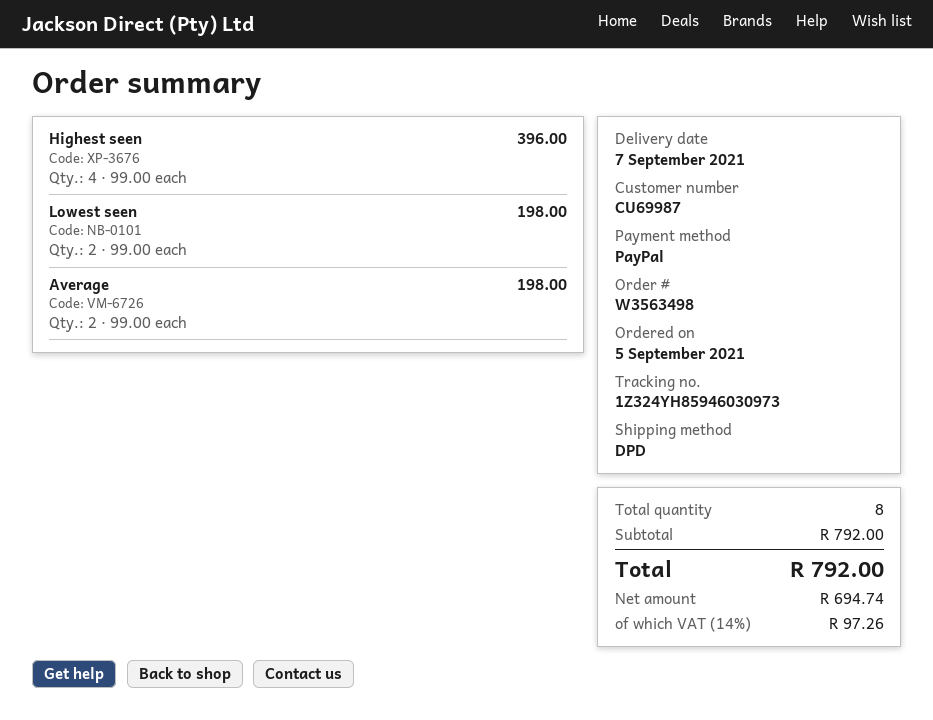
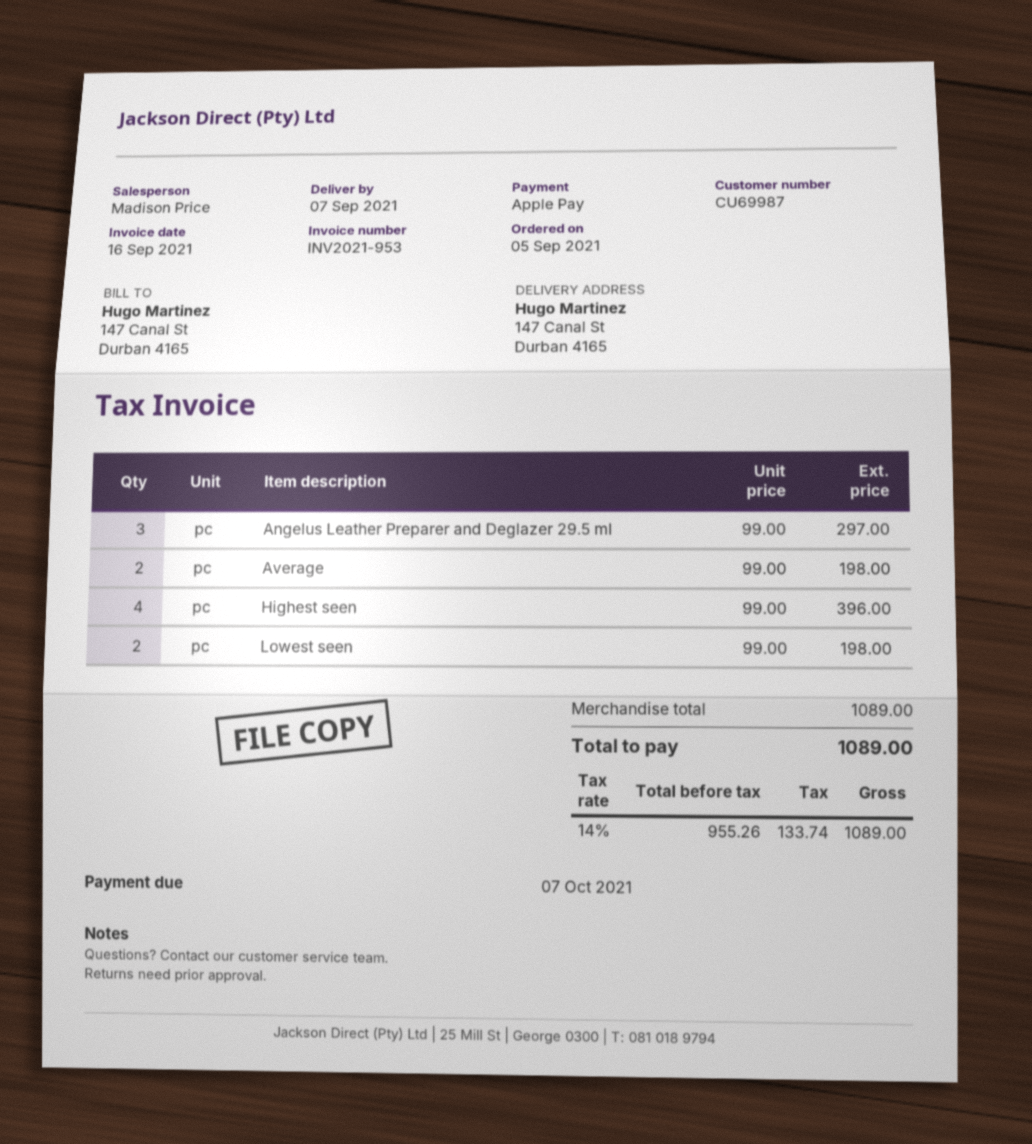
payment method: PayPal -> Apple Pay
Angelus Leather Preparer and Deglazer 29.5 ml: none -> 3 x 99.00 = 297.00
subtotal: 792.00 -> 1089.00
net: 694.74 -> 955.26
tax: 14% = 97.26 -> 14% = 133.74
total: 792.00 -> 1089.00

